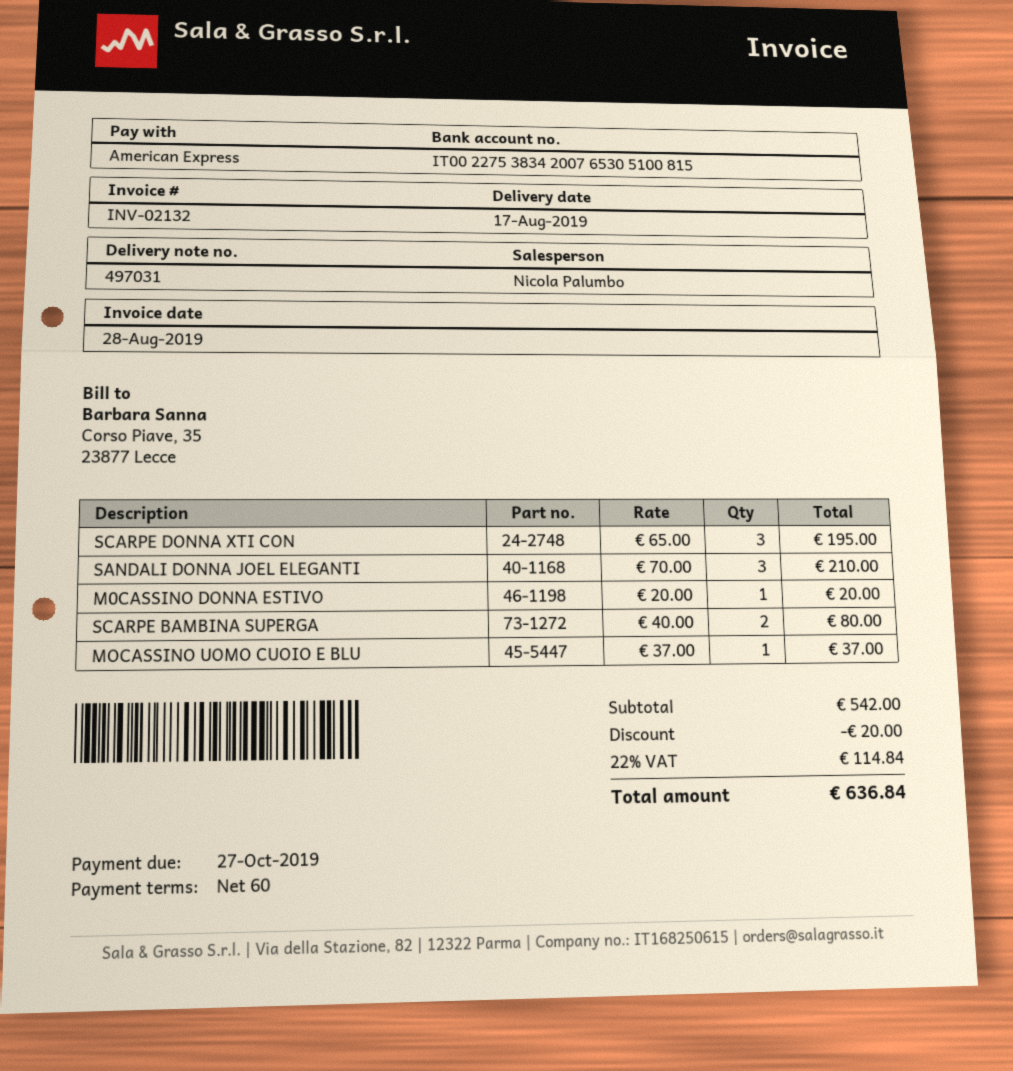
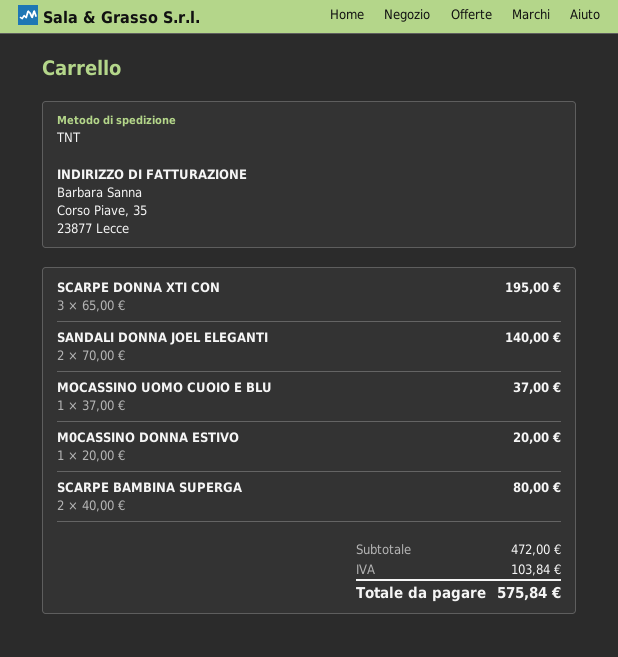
SANDALI DONNA JOEL ELEGANTI: 3 x 70.00 = 210.00 -> 2 x 70.00 = 140.00
subtotal: 542.00 -> 472.00
discount: 20.00 -> none
tax: 114.84 -> 103.84
total: 636.84 -> 575.84

